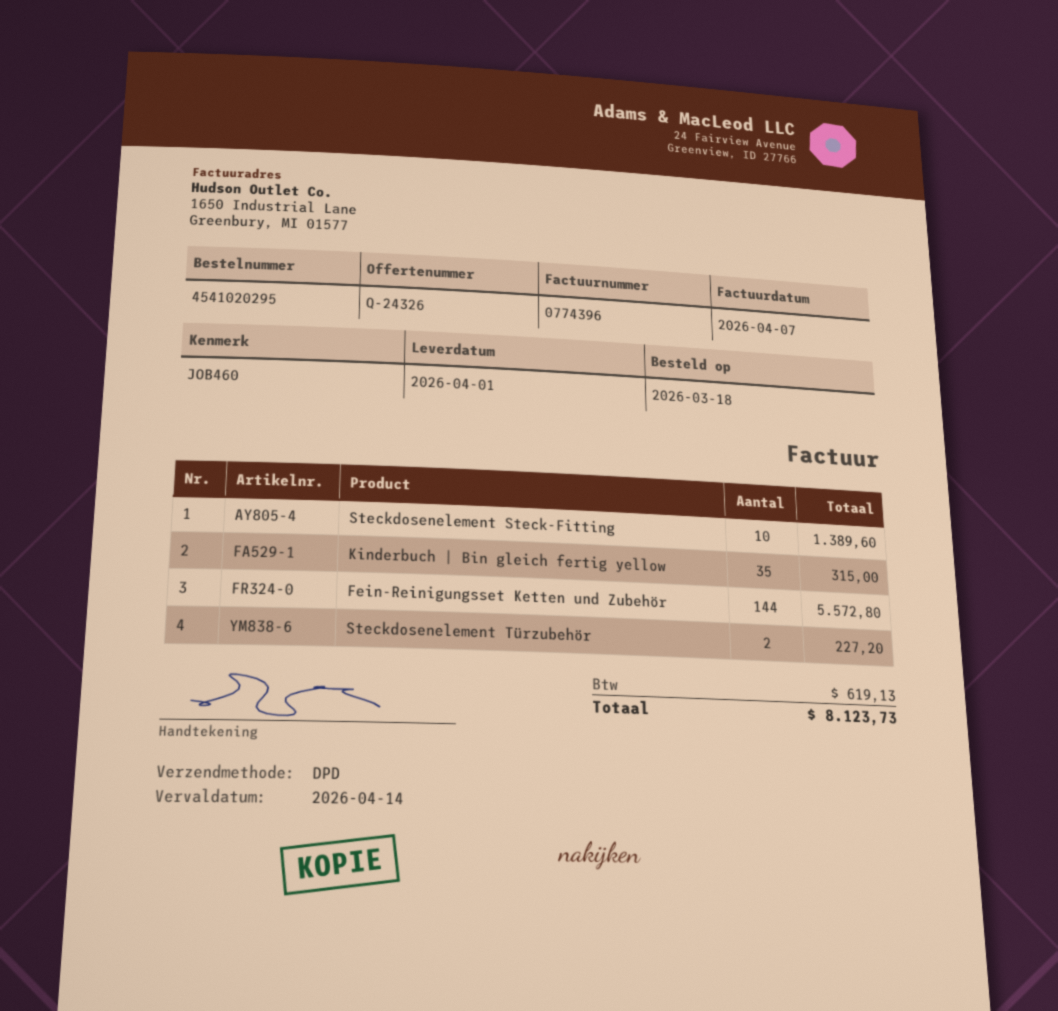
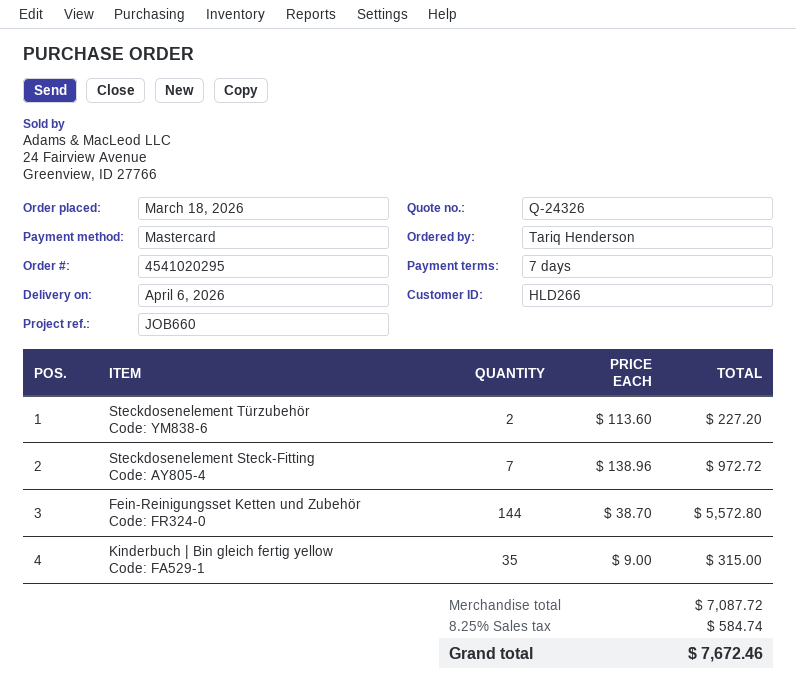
delivery date: 2026-04-01 -> 2026-04-06
reference: JOB460 -> JOB660
Steckdosenelement Steck-Fitting: 10 for 1389.60 -> 7 for 972.72
tax: 619.13 -> 584.74
total: 8123.73 -> 7672.46

